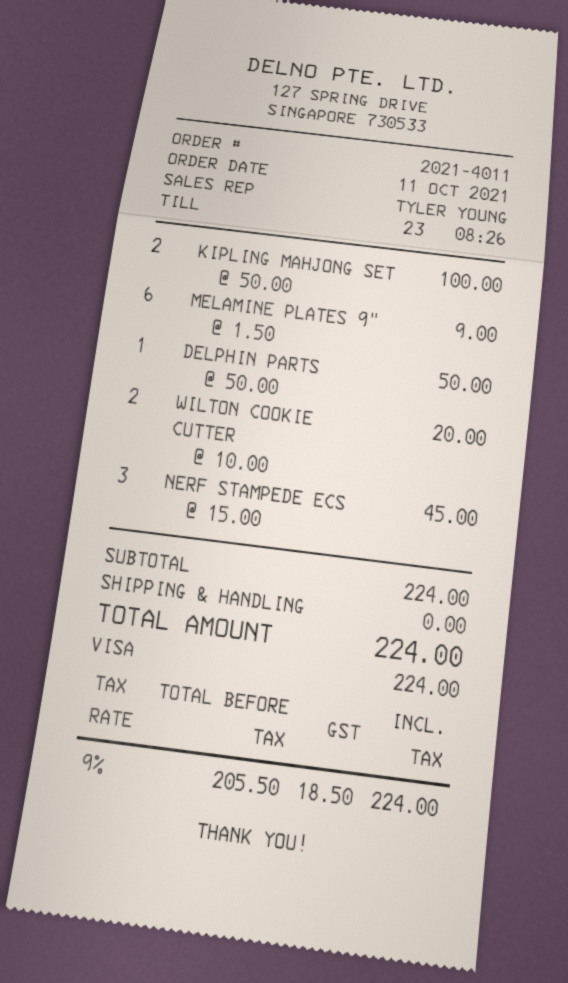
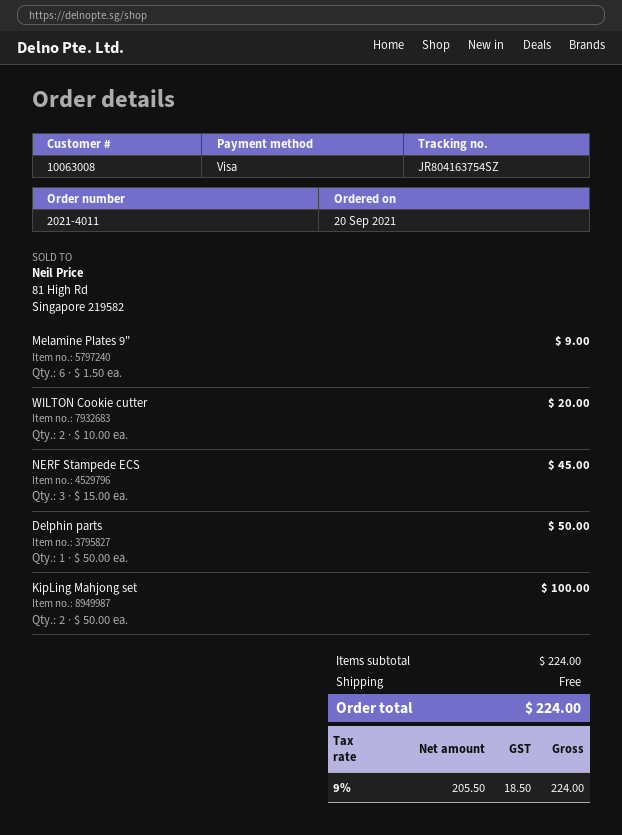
order date: 2021-10-11 -> 2021-09-20

